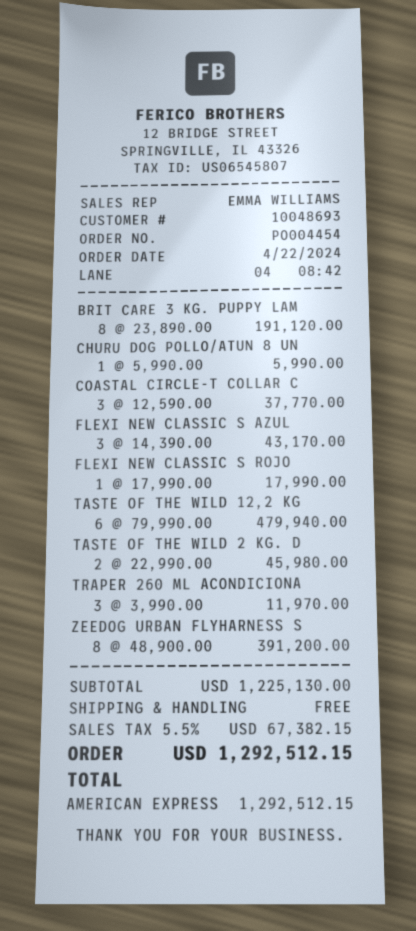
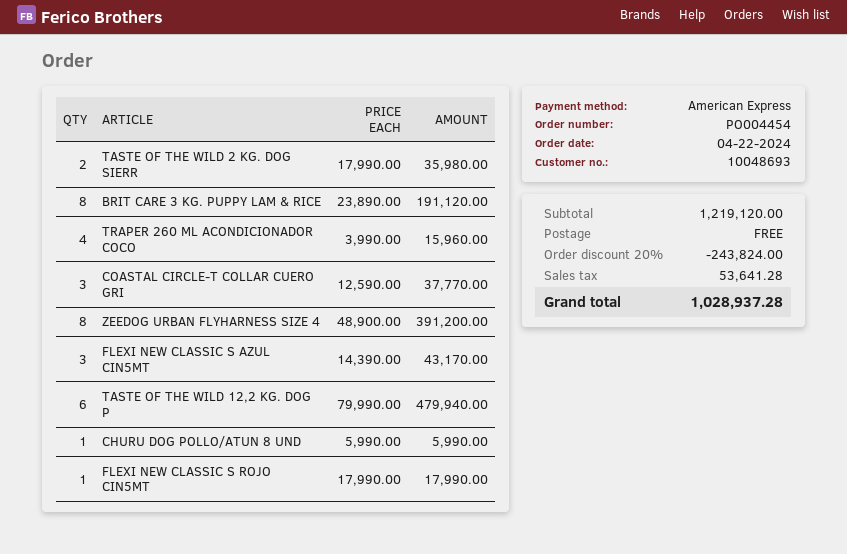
TASTE OF THE WILD 2 KG. D: 2 x 22990.00 = 45980.00 -> 2 x 17990.00 = 35980.00
TRAPER 260 ML ACONDICIONA: 3 x 3990.00 = 11970.00 -> 4 x 3990.00 = 15960.00
subtotal: 1225130.00 -> 1219120.00
discount: none -> 20% = 243824.00
tax: 67382.15 -> 53641.28
total: 1292512.15 -> 1028937.28

